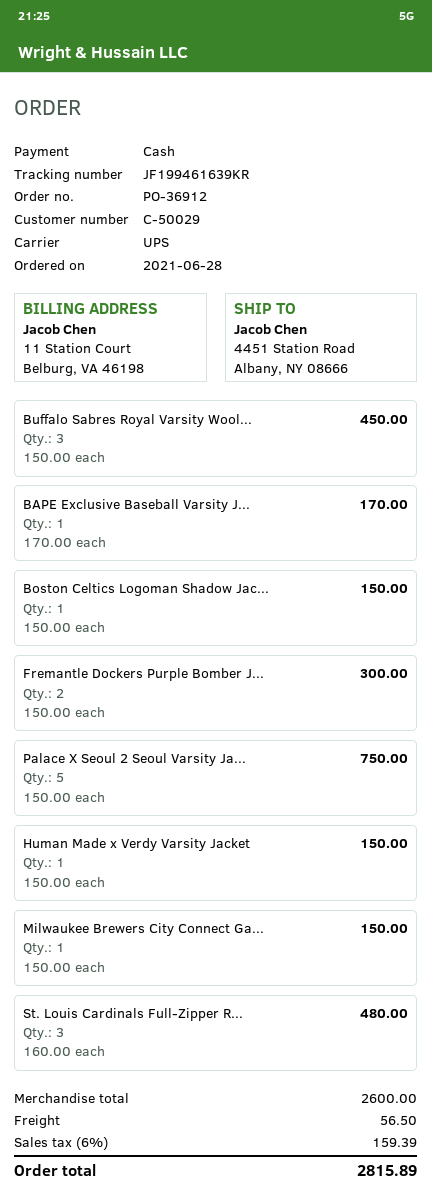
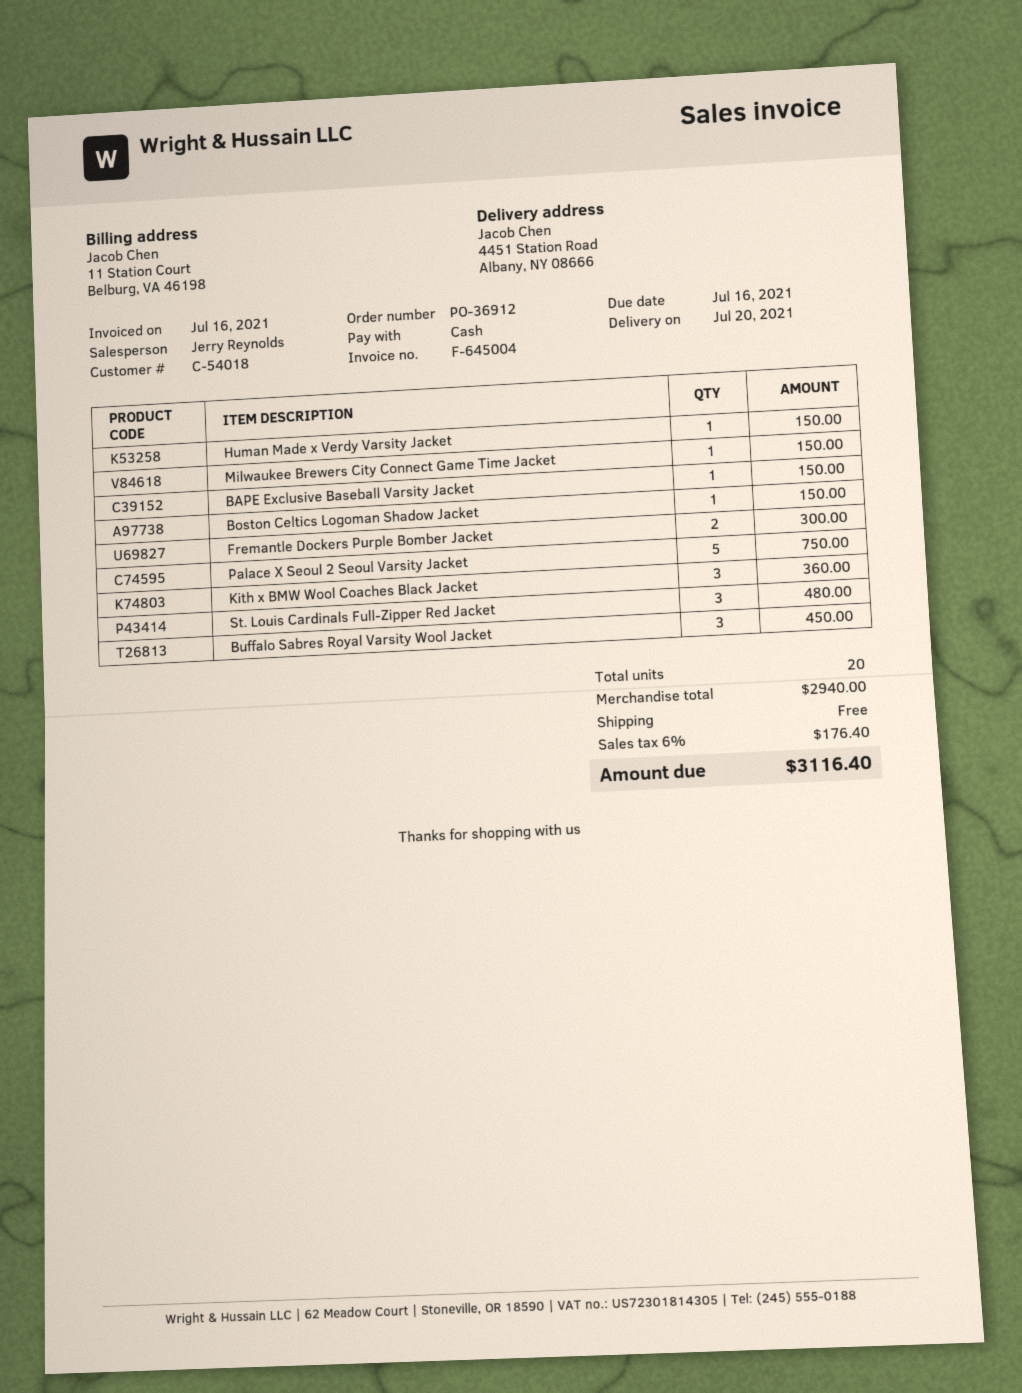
customer number: C-50029 -> C-54018
BAPE Exclusive Baseball Varsity J...: 1 for 170.00 -> 1 for 150.00
Kith x BMW Wool Coaches Black Jacket: none -> 3 for 360.00
subtotal: 2600.00 -> 2940.00
shipping: 56.50 -> 0.00
tax: 6% = 159.39 -> 6% = 176.40
total: 2815.89 -> 3116.40

